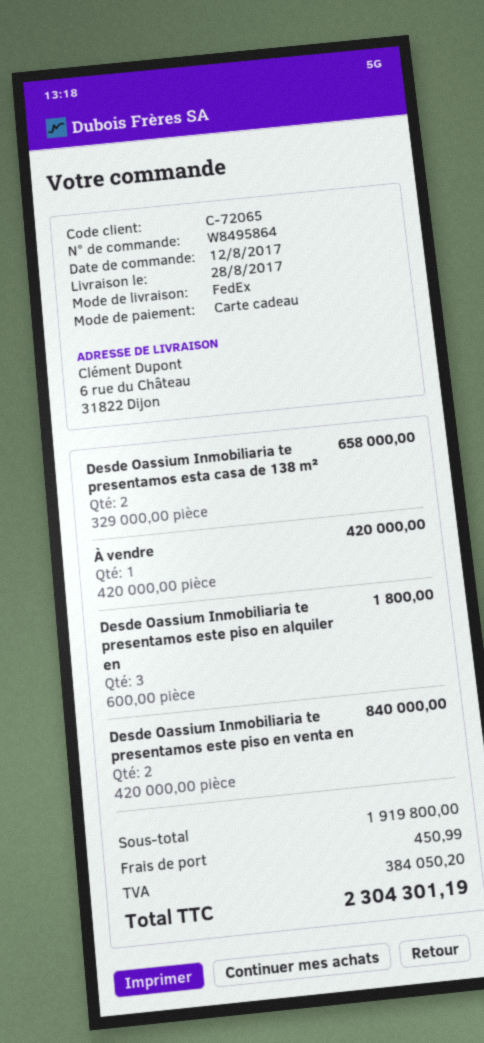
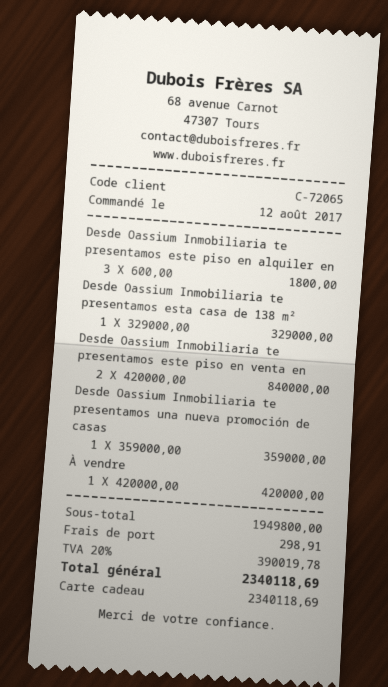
Desde Oassium Inmobiliaria te presentamos esta casa de 138 m²: 2 x 329000.00 = 658000.00 -> 1 x 329000.00 = 329000.00
Desde Oassium Inmobiliaria te presentamos una nueva promoción de casas: none -> 1 x 359000.00 = 359000.00
subtotal: 1919800.00 -> 1949800.00
shipping: 450.99 -> 298.91
tax: 384050.20 -> 390019.78
total: 2304301.19 -> 2340118.69

